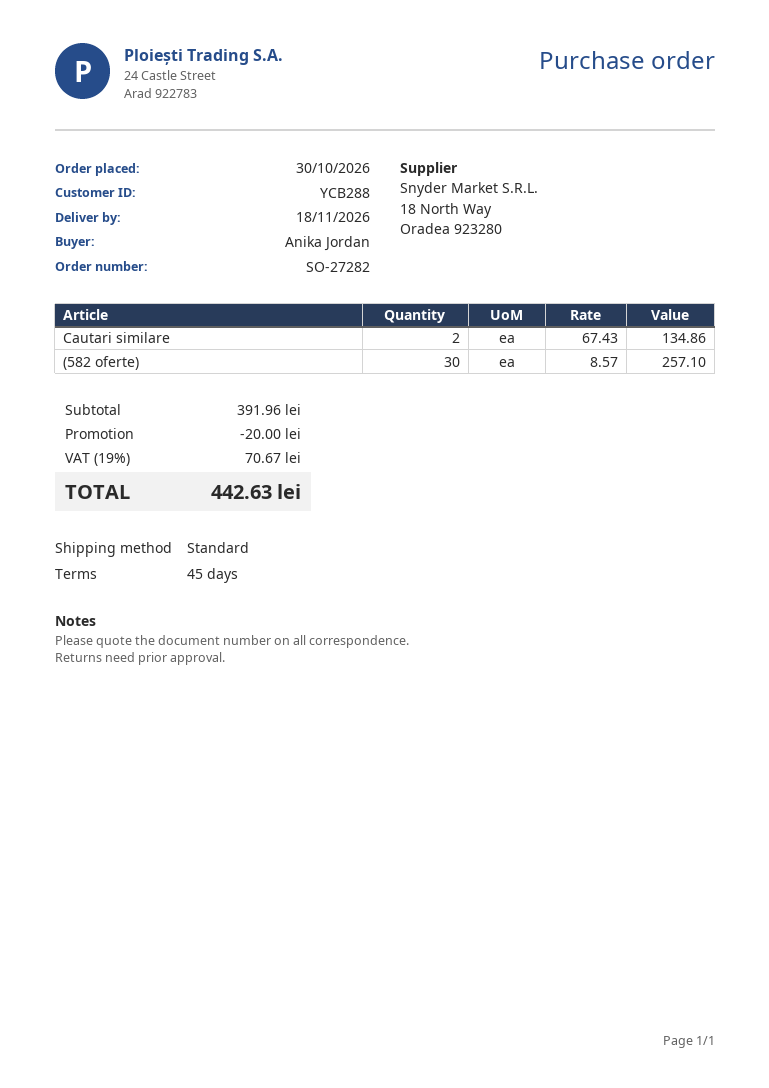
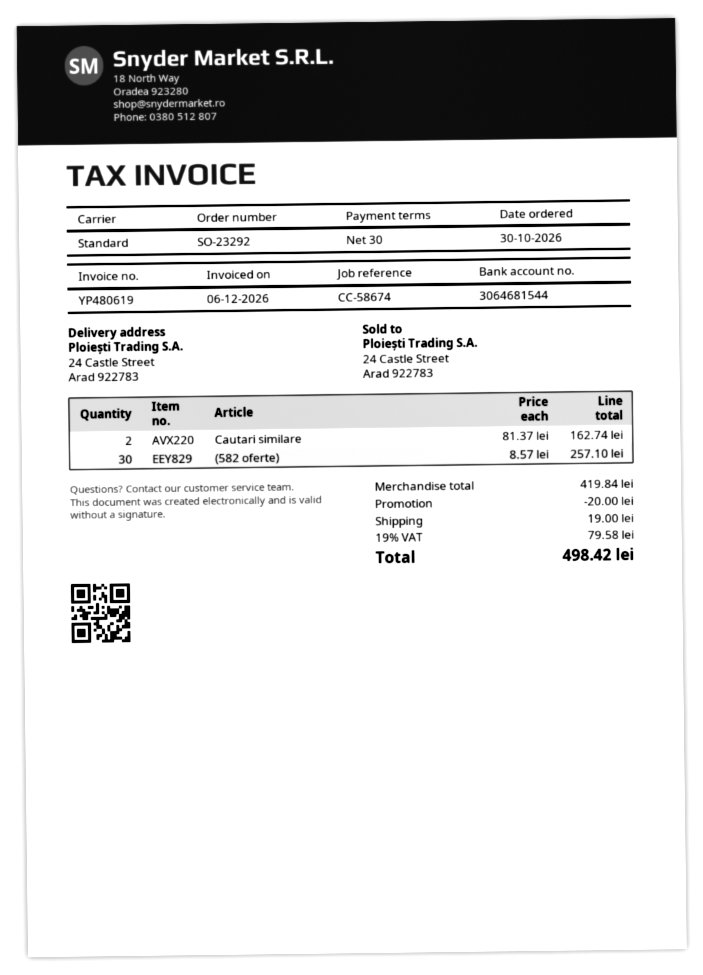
order number: SO-27282 -> SO-23292
payment terms: 45 days -> 30 days
Cautari similare: 2 x 67.43 = 134.86 -> 2 x 81.37 = 162.74
subtotal: 391.96 -> 419.84
shipping: none -> 19.00
tax: 19% = 70.67 -> 19% = 79.58
total: 442.63 -> 498.42

